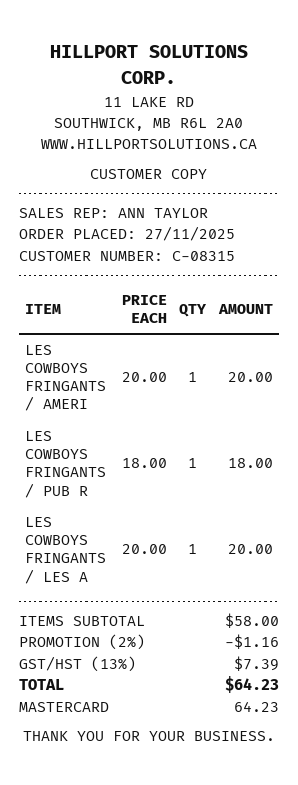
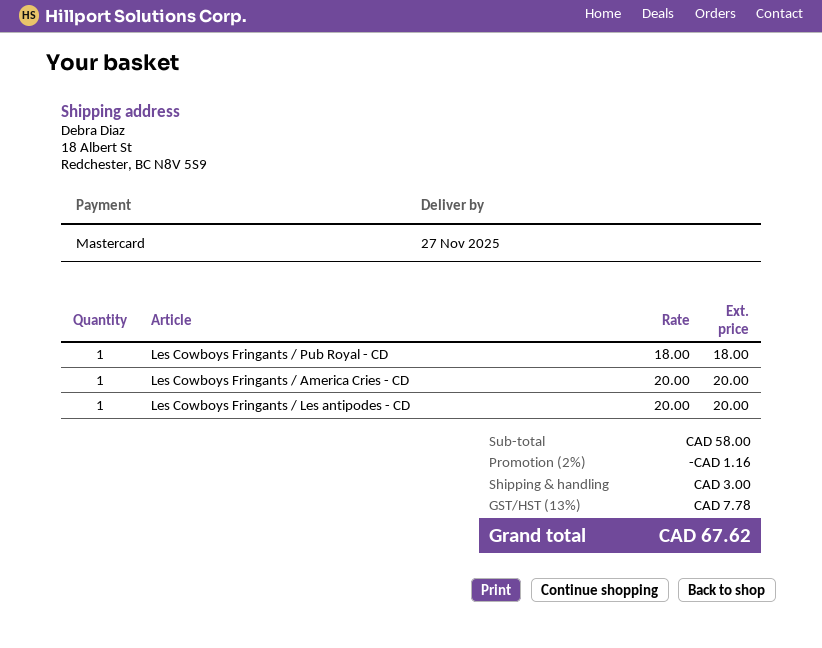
shipping: none -> 3.00
tax: 13% = 7.39 -> 13% = 7.78
total: 64.23 -> 67.62

